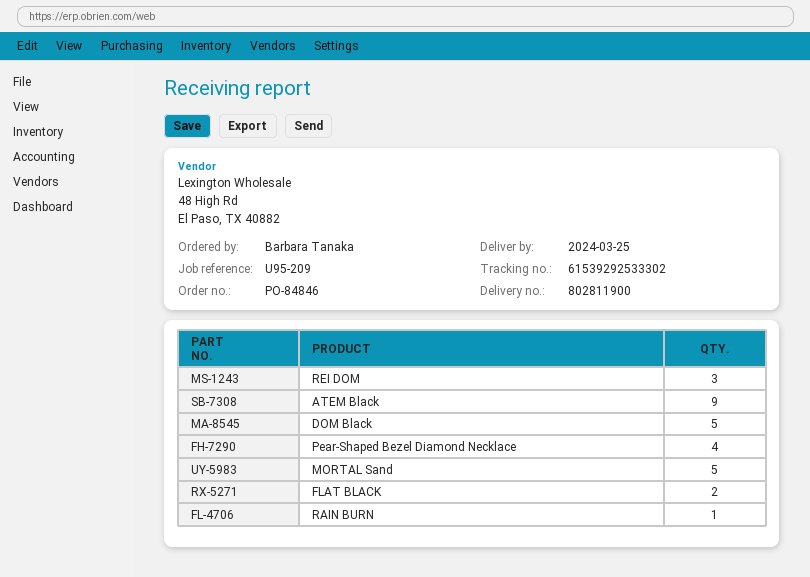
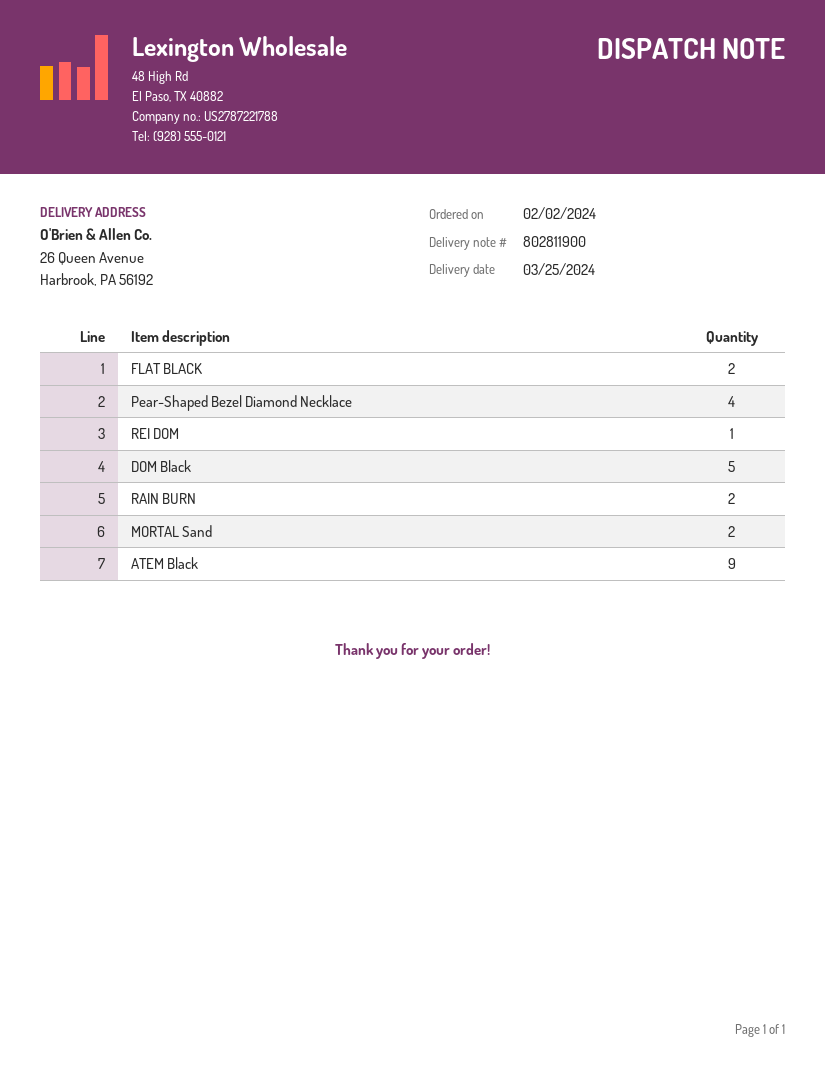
REI DOM: 3 -> 1
MORTAL Sand: 5 -> 2
RAIN BURN: 1 -> 2

